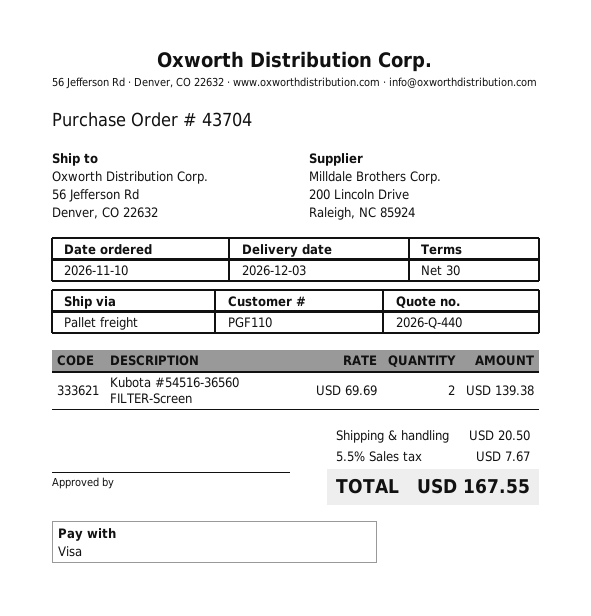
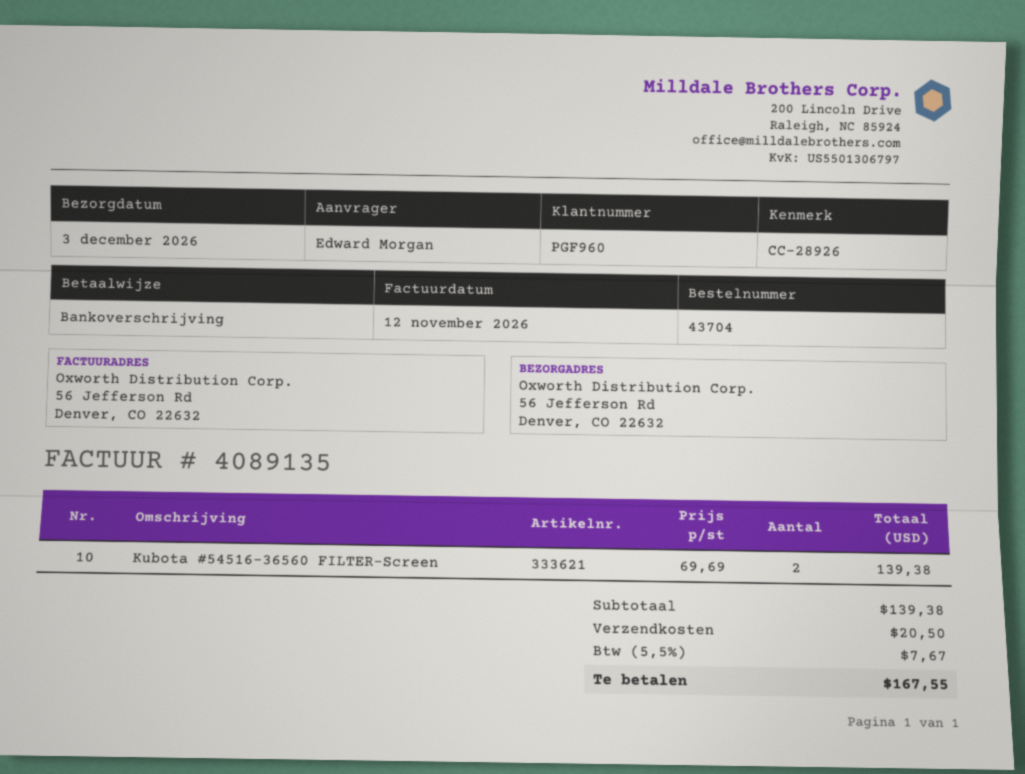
customer number: PGF110 -> PGF960
payment method: Visa -> bank transfer

